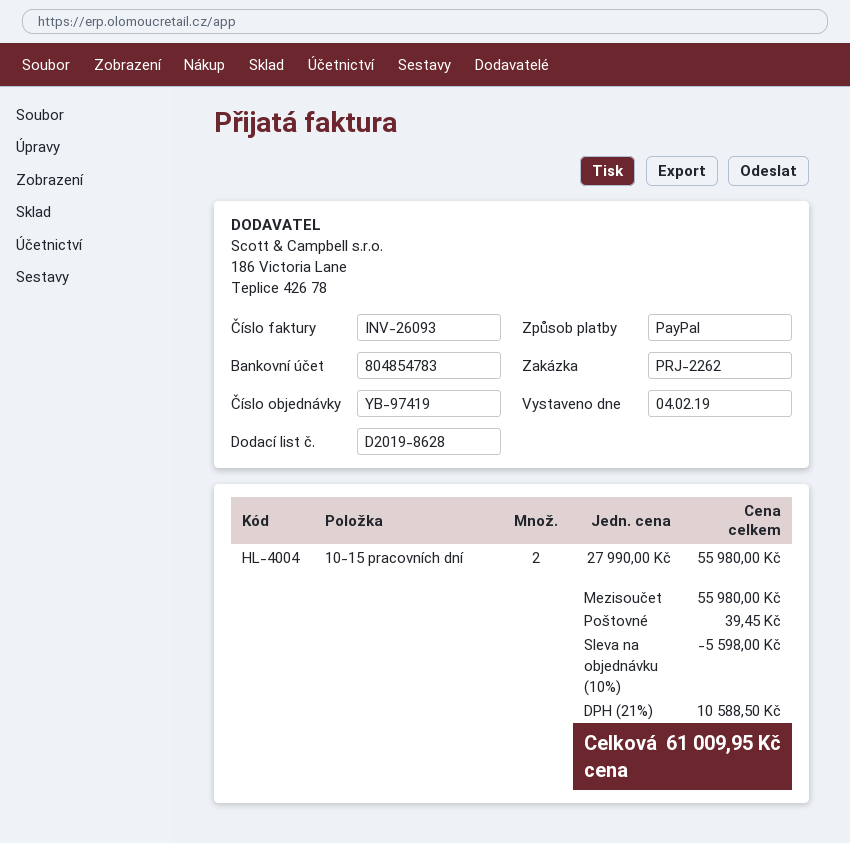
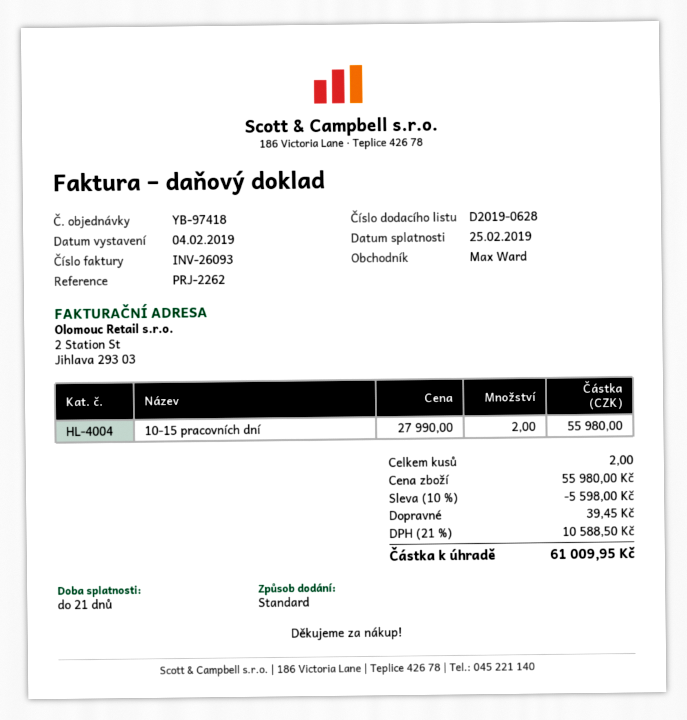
order number: YB-97419 -> YB-97418
delivery note number: D2019-8628 -> D2019-0628

